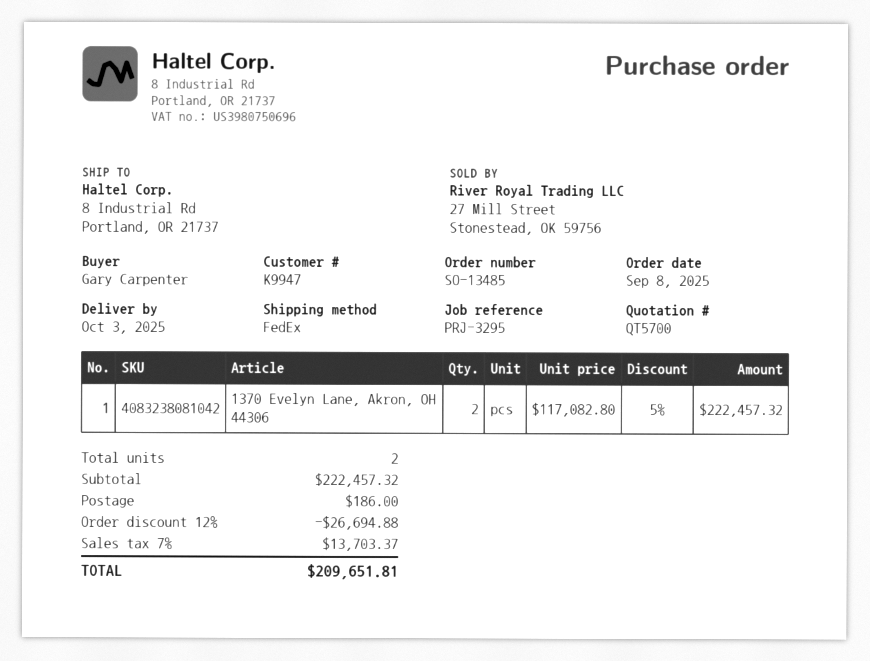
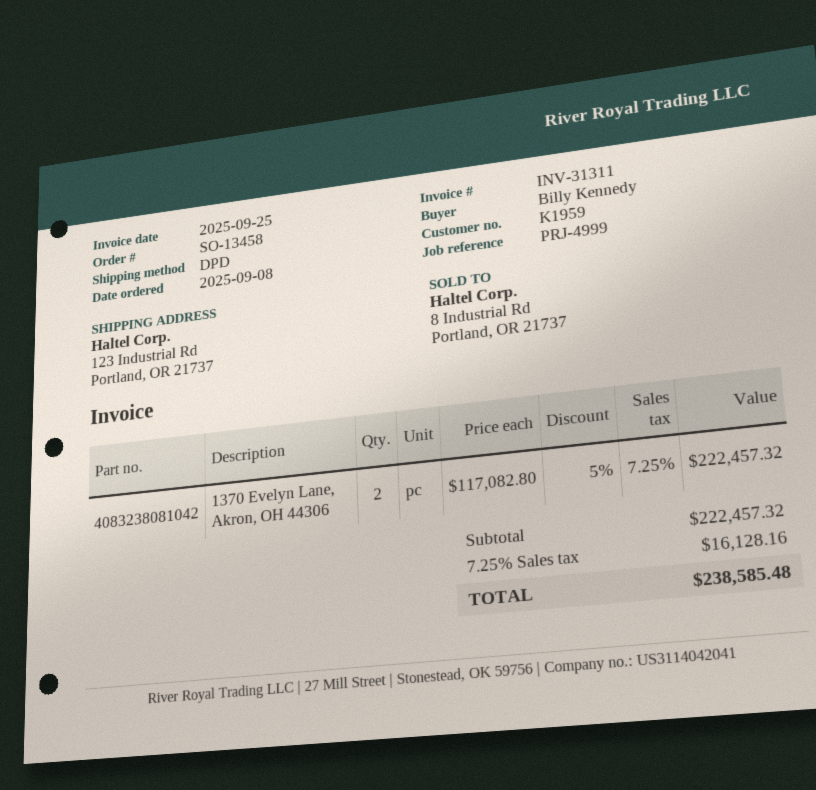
order number: SO-13485 -> SO-13458
customer number: K9947 -> K1959
reference: PRJ-3295 -> PRJ-4999
ordered by: Gary Carpenter -> Billy Kennedy
shipping method: FedEx -> DPD
ship to: 8 Industrial Rd, Portland, OR 21737 -> 123 Industrial Rd, Portland, OR 21737
discount: 12% = 26694.88 -> none
shipping: 186.00 -> none
tax: 7% = 13703.37 -> 7.25% = 16128.16
total: 209651.81 -> 238585.48

